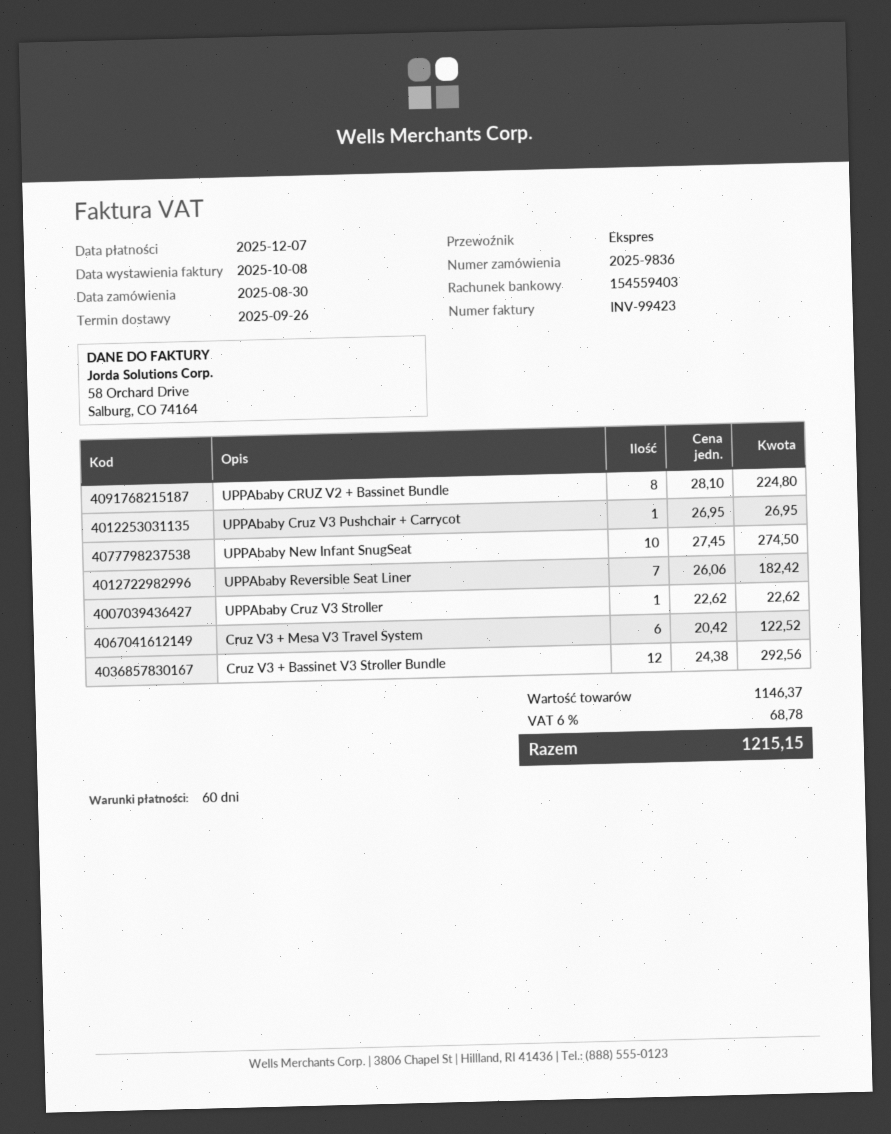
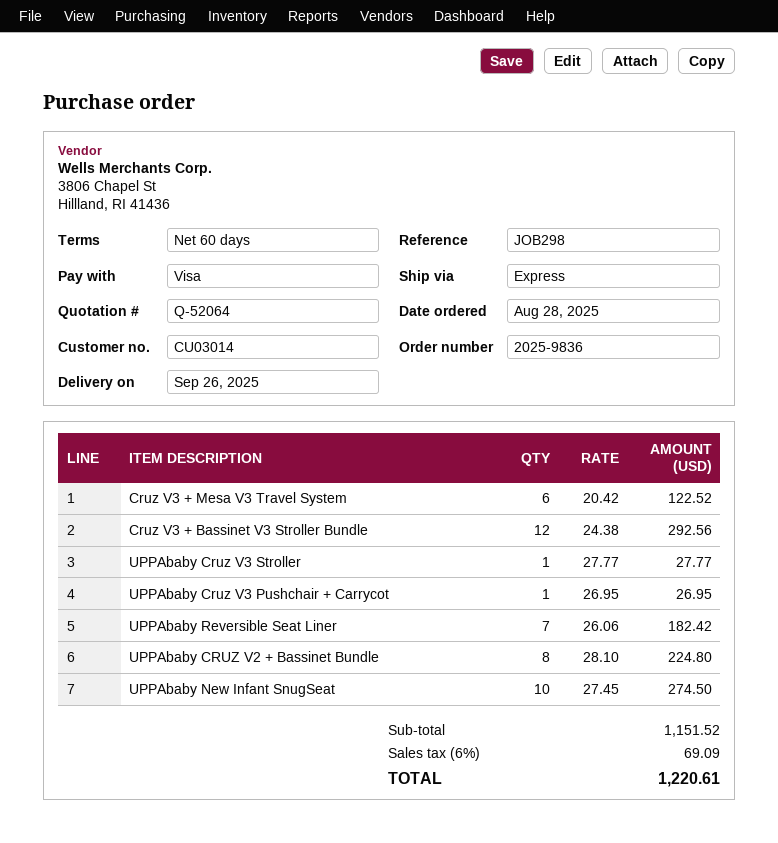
order date: 2025-08-30 -> 2025-08-28
UPPAbaby Cruz V3 Stroller: 1 x 22.62 = 22.62 -> 1 x 27.77 = 27.77
subtotal: 1146.37 -> 1151.52
tax: 6% = 68.78 -> 6% = 69.09
total: 1215.15 -> 1220.61

